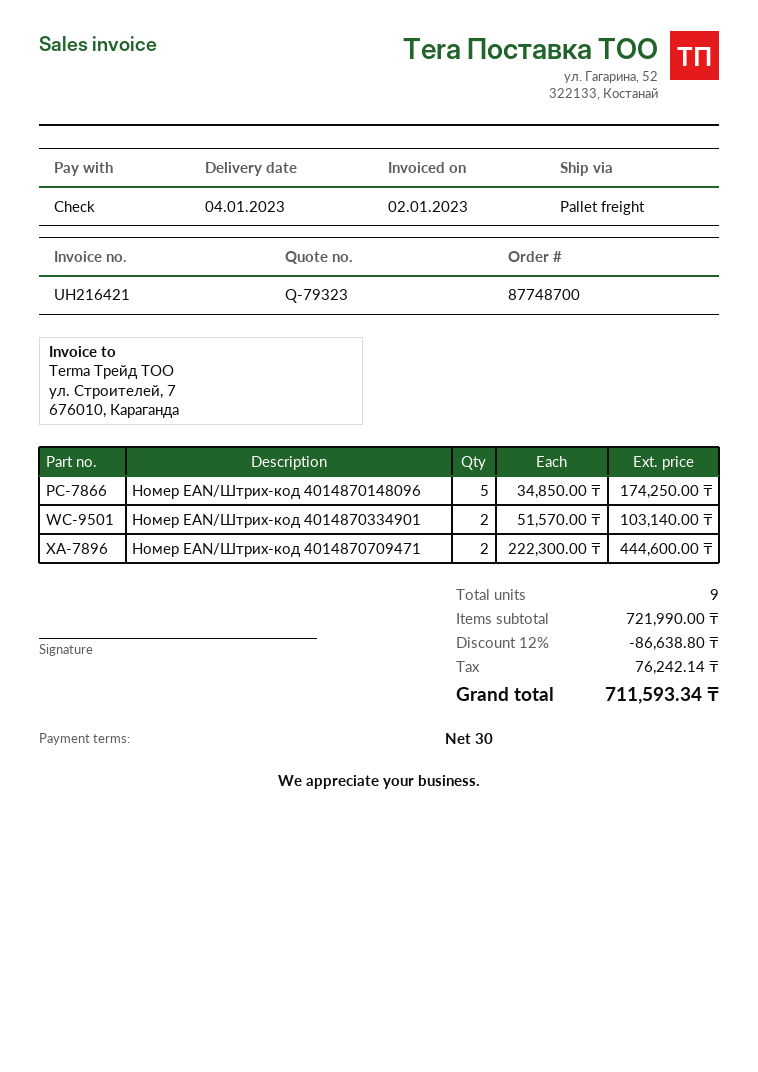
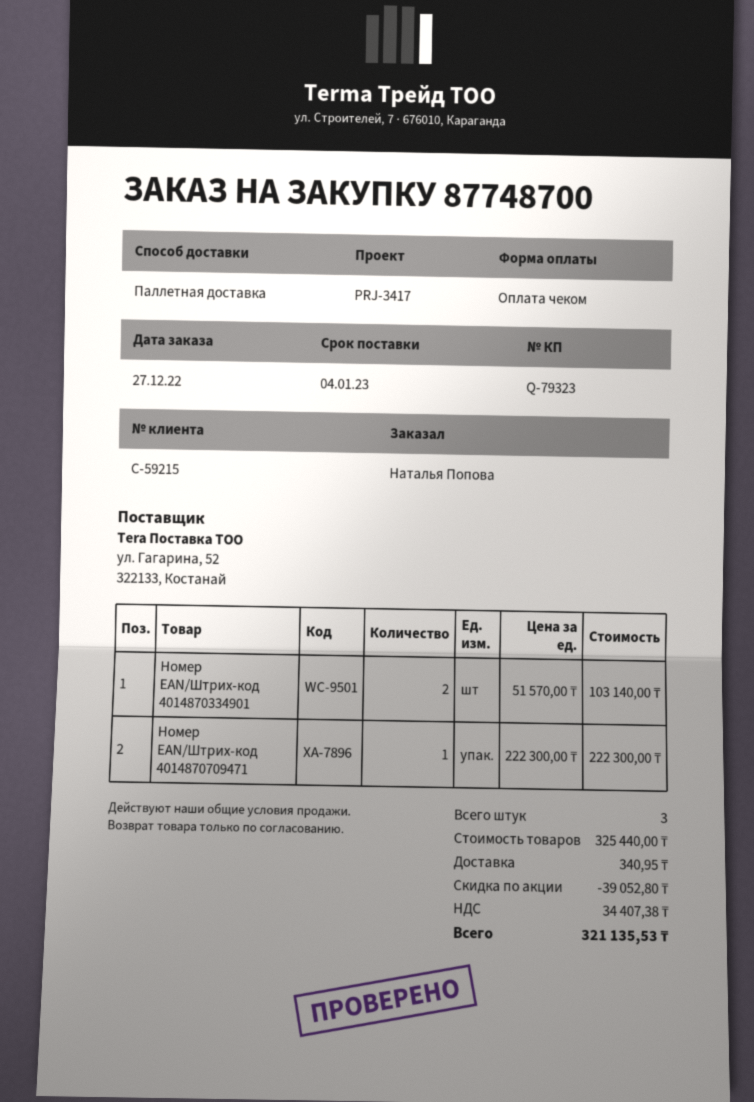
Номер EAN/Штрих-код 4014870148096: 5 x 34850.00 = 174250.00 -> none
Номер EAN/Штрих-код 4014870709471: 2 x 222300.00 = 444600.00 -> 1 x 222300.00 = 222300.00
total quantity: 9 -> 3
subtotal: 721990.00 -> 325440.00
discount: 86638.80 -> 39052.80
shipping: none -> 340.95
tax: 76242.14 -> 34407.38
total: 711593.34 -> 321135.53

